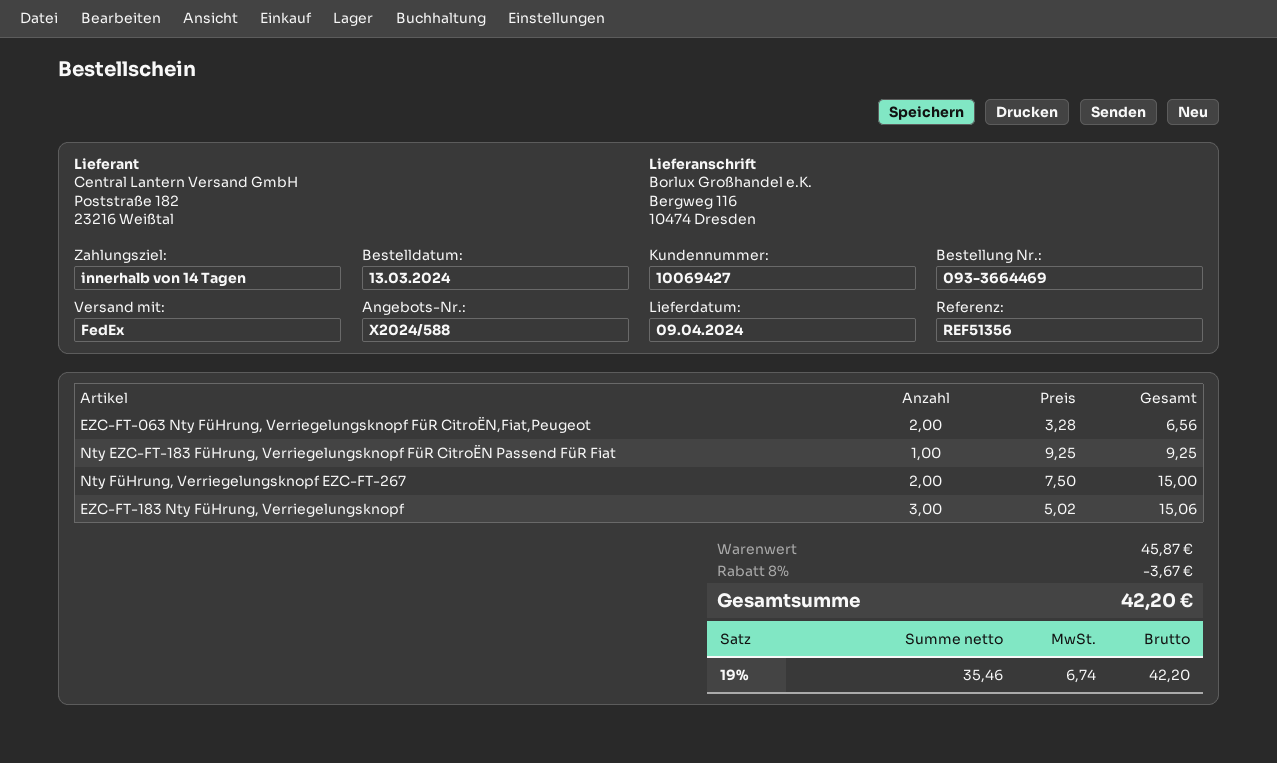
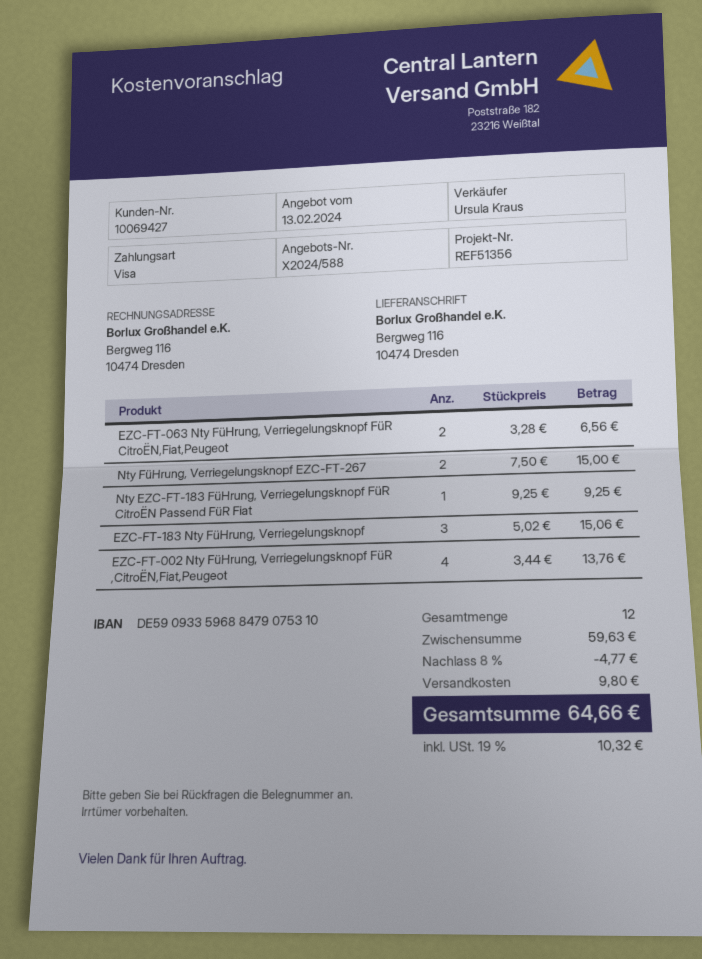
EZC-FT-002 Nty FüHrung, Verriegelungsknopf FüR ,CitroËN,Fiat,Peugeot: none -> 4 x 3.44 = 13.76
subtotal: 45.87 -> 59.63
discount: 8% = 3.67 -> 8% = 4.77
shipping: none -> 9.80
tax: 19% = 6.74 -> 19% = 10.32
total: 42.20 -> 64.66

